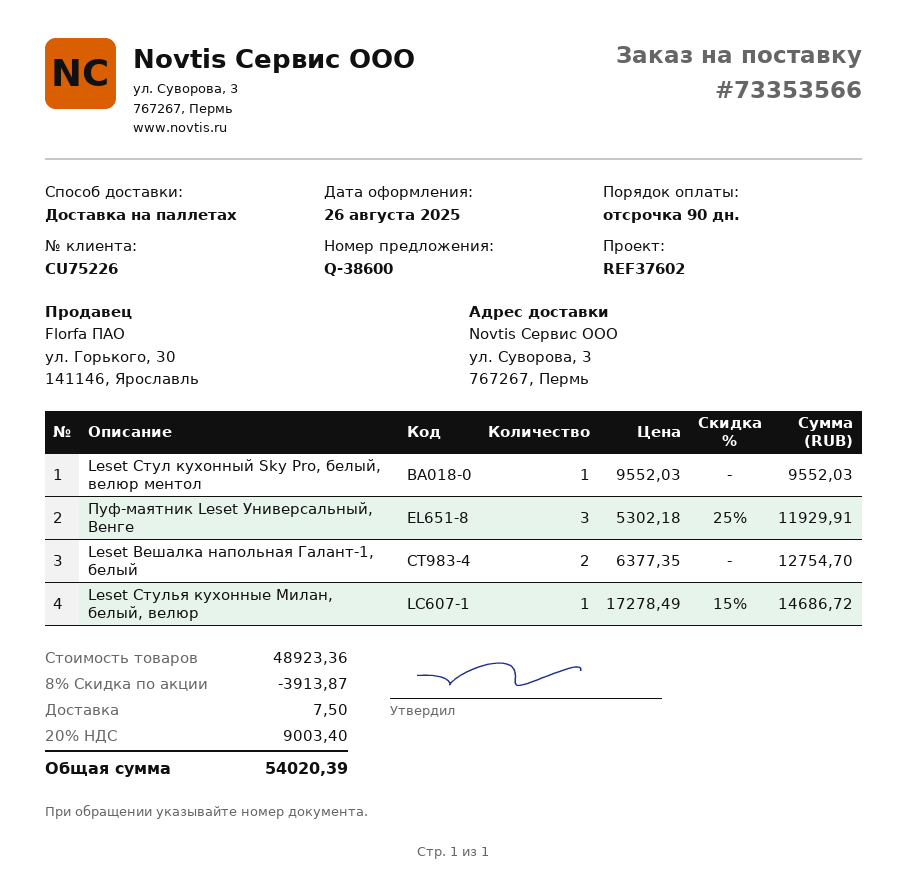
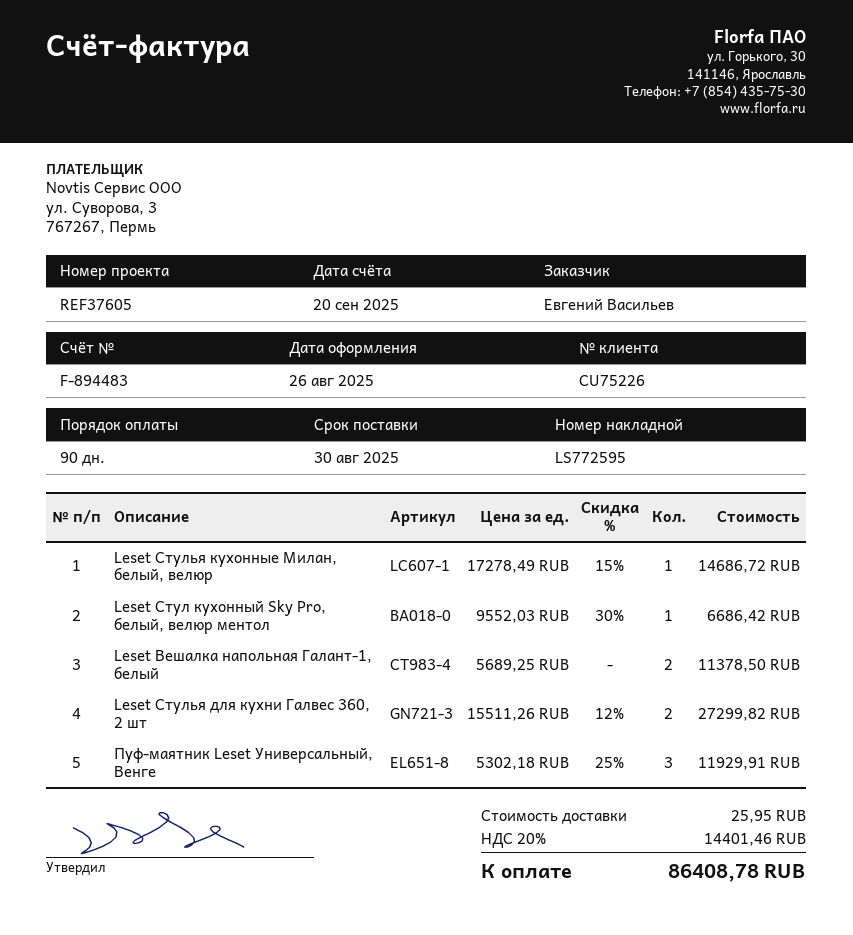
reference: REF37602 -> REF37605
Leset Стул кухонный Sky Pro, белый, велюр ментол: 1 x 9552.03 = 9552.03 -> 1 x 9552.03 - 30% = 6686.42
Leset Вешалка напольная Галант-1, белый: 2 x 6377.35 = 12754.70 -> 2 x 5689.25 = 11378.50
Leset Стулья для кухни Галвес 360, 2 шт: none -> 2 x 15511.26 - 12% = 27299.82
discount: 8% = 3913.87 -> none
shipping: 7.50 -> 25.95
tax: 20% = 9003.40 -> 20% = 14401.46
total: 54020.39 -> 86408.78

